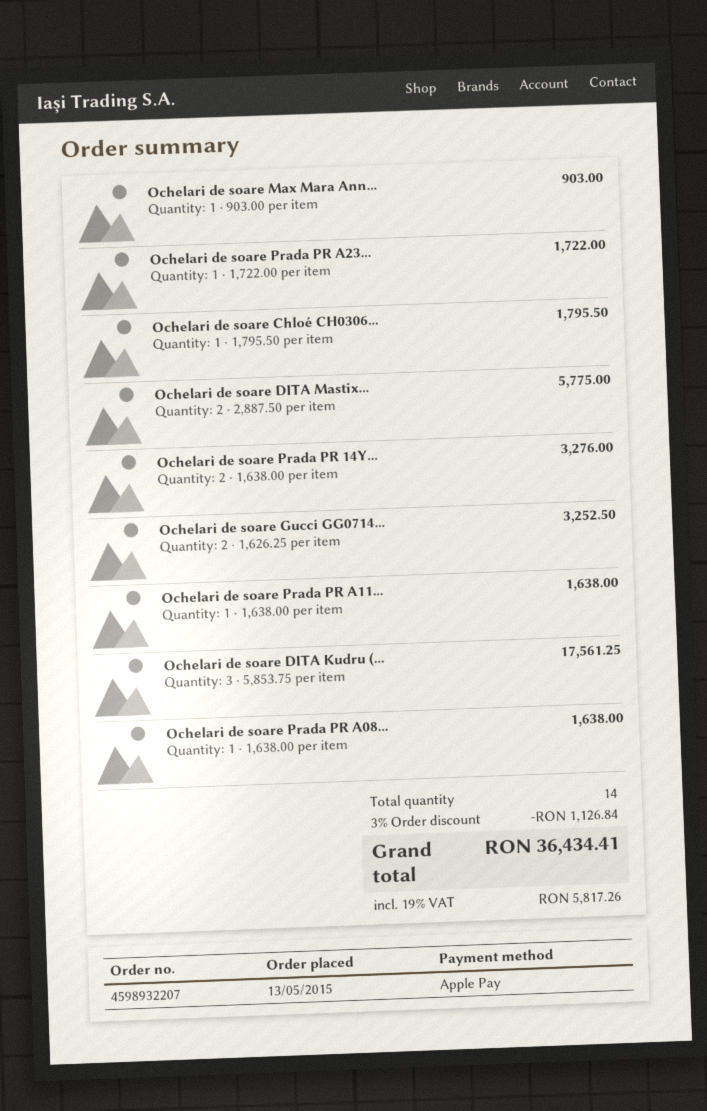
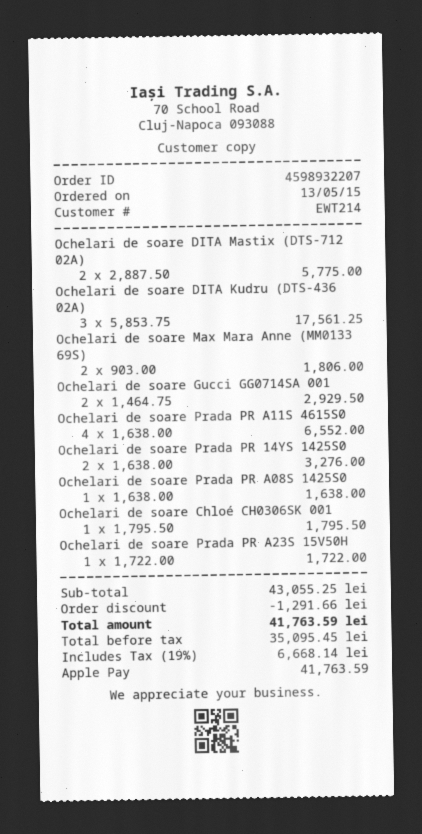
Ochelari de soare Max Mara Ann...: 1 x 903.00 = 903.00 -> 2 x 903.00 = 1806.00
Ochelari de soare Gucci GG0714...: 2 x 1626.25 = 3252.50 -> 2 x 1464.75 = 2929.50
Ochelari de soare Prada PR A11...: 1 x 1638.00 = 1638.00 -> 4 x 1638.00 = 6552.00
discount: 1126.84 -> 1291.66
tax: 19% = 5817.26 -> 19% = 6668.14
total: 36434.41 -> 41763.59

